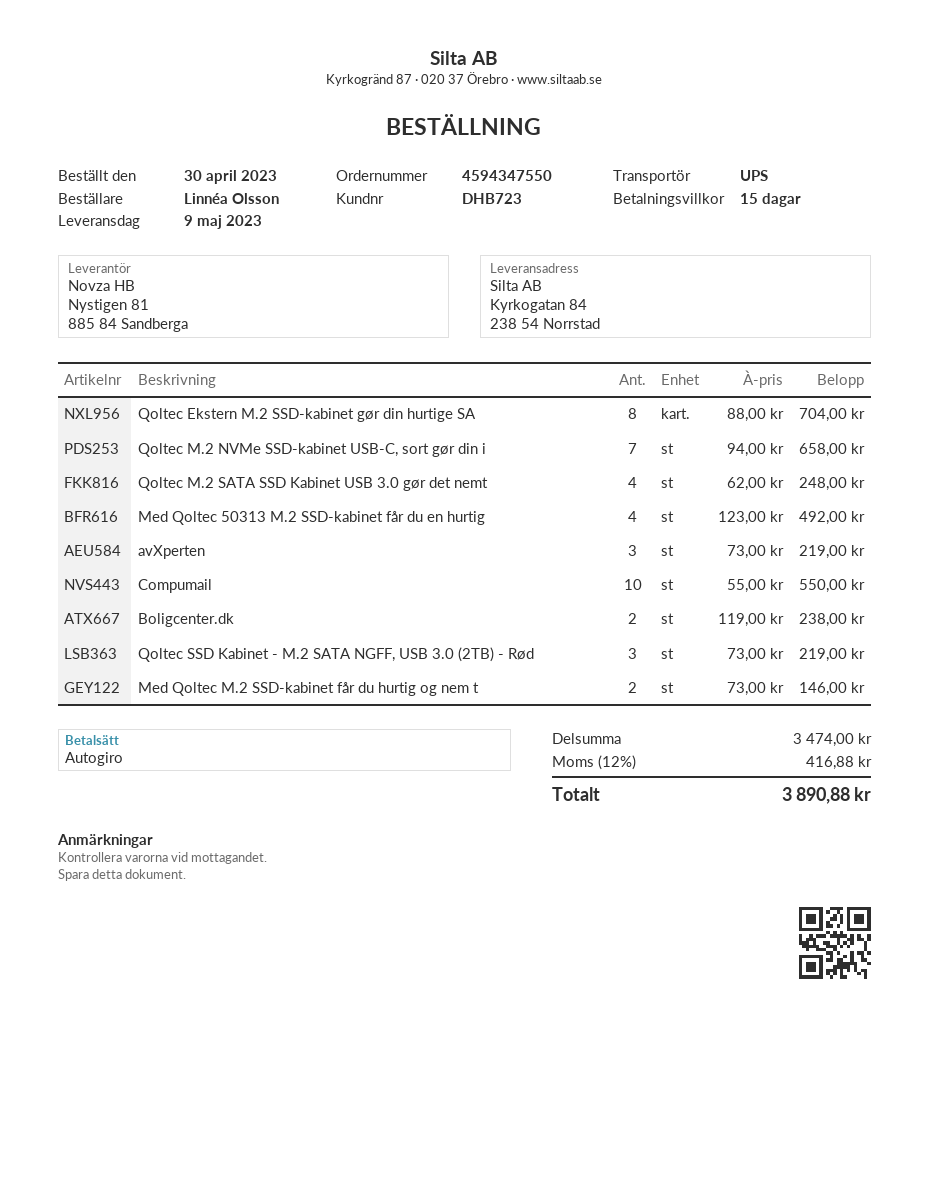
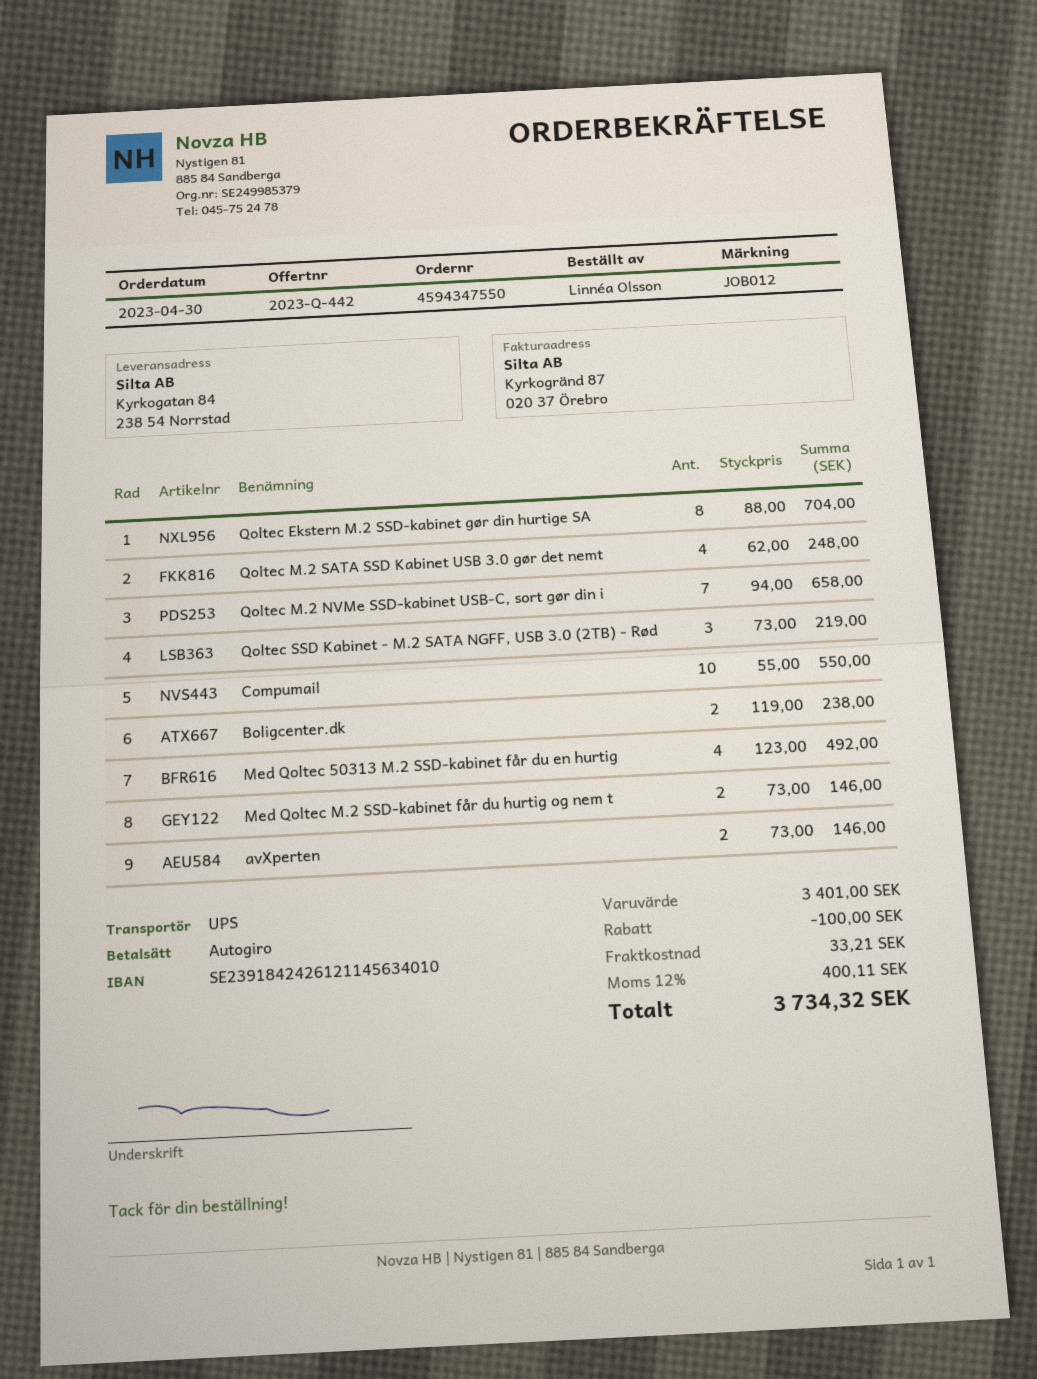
avXperten: 3 x 73.00 = 219.00 -> 2 x 73.00 = 146.00
subtotal: 3474.00 -> 3401.00
discount: none -> 100.00
shipping: none -> 33.21
tax: 12% = 416.88 -> 12% = 400.11
total: 3890.88 -> 3734.32

